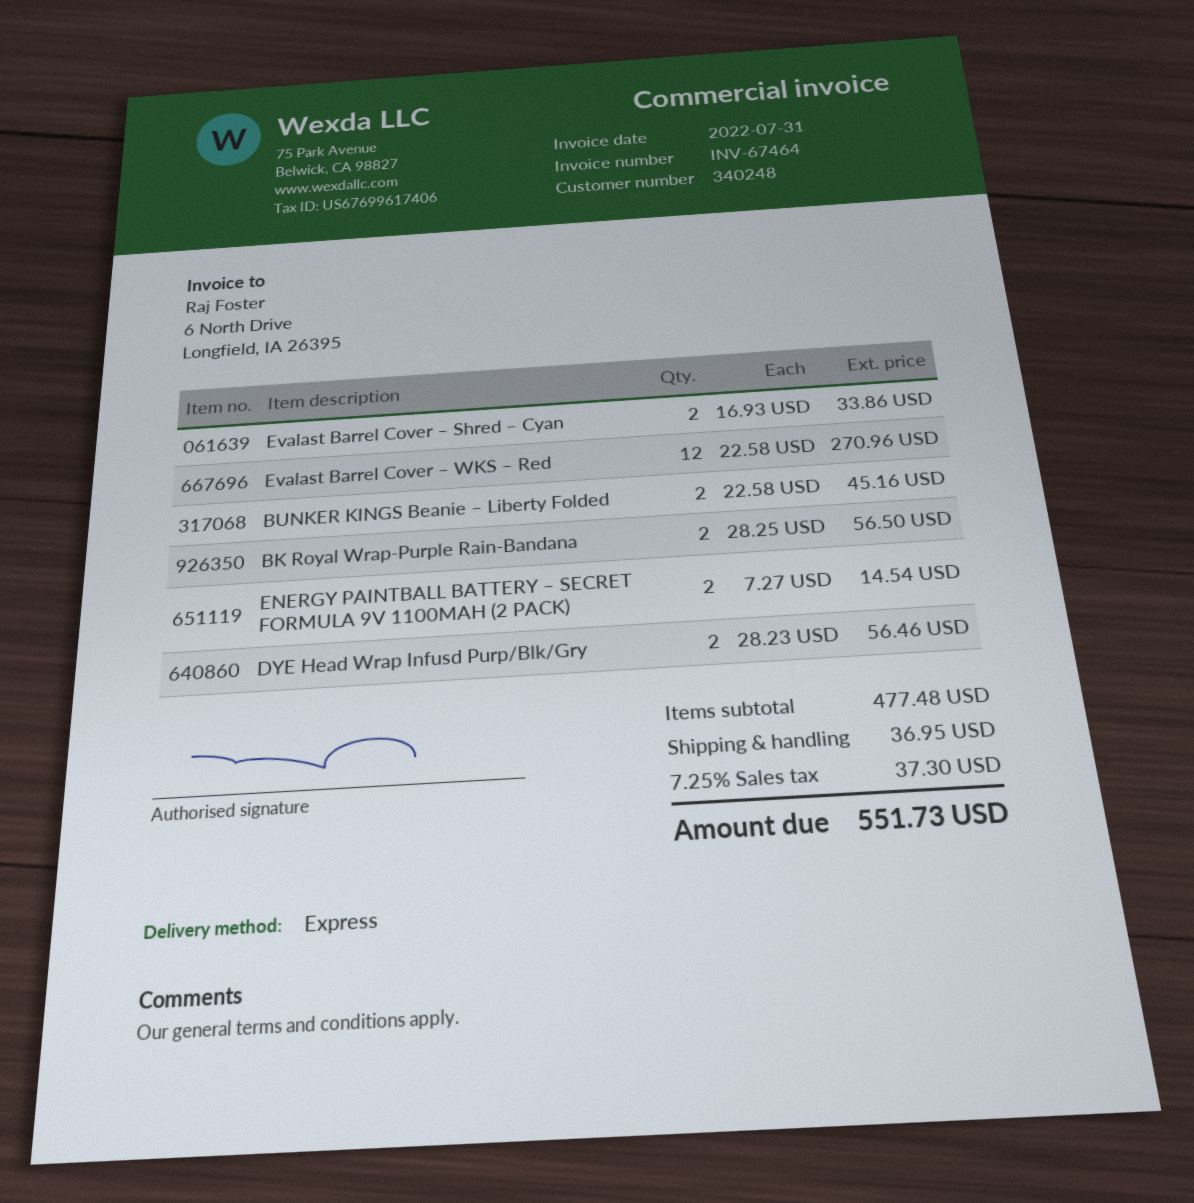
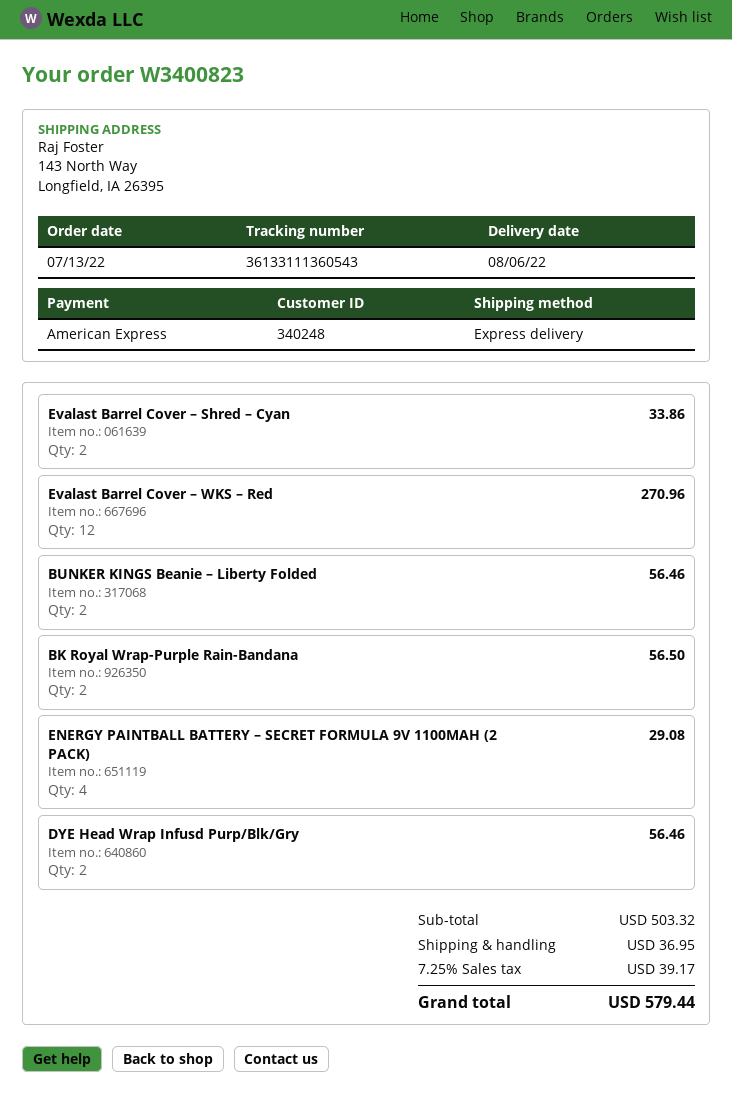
BUNKER KINGS Beanie – Liberty Folded: 2 for 45.16 -> 2 for 56.46
ENERGY PAINTBALL BATTERY – SECRET FORMULA 9V 1100MAH (2 PACK): 2 for 14.54 -> 4 for 29.08
subtotal: 477.48 -> 503.32
tax: 7.25% = 37.30 -> 7.25% = 39.17
total: 551.73 -> 579.44

